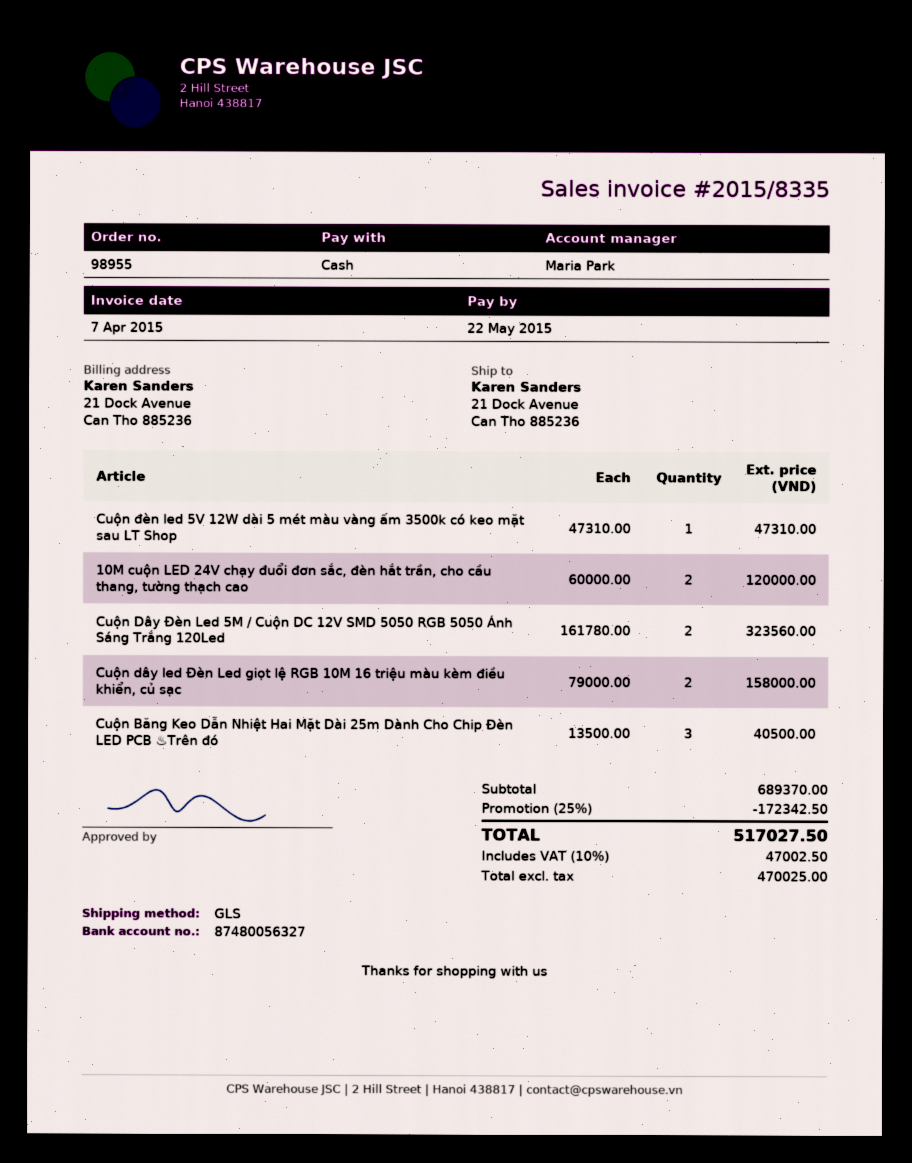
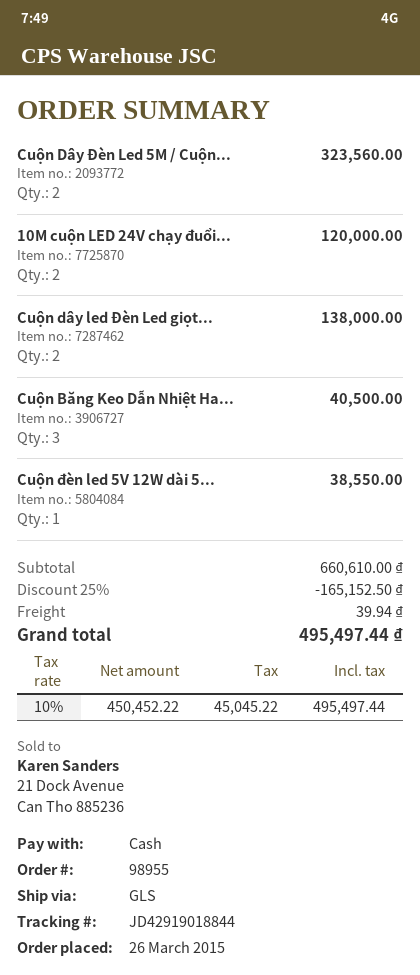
Cuộn đèn led 5V 12W dài 5 mét màu vàng ấm 3500k có keo mặt sau LT Shop: 1 for 47310.00 -> 1 for 38550.00
Cuộn dây led Đèn Led giọt lệ RGB 10M 16 triệu màu kèm điều khiển, củ sạc: 2 for 158000.00 -> 2 for 138000.00
subtotal: 689370.00 -> 660610.00
discount: 25% = 172342.50 -> 25% = 165152.50
shipping: none -> 39.94
net: 470025.00 -> 450452.22
tax: 10% = 47002.50 -> 10% = 45045.22
total: 517027.50 -> 495497.44

